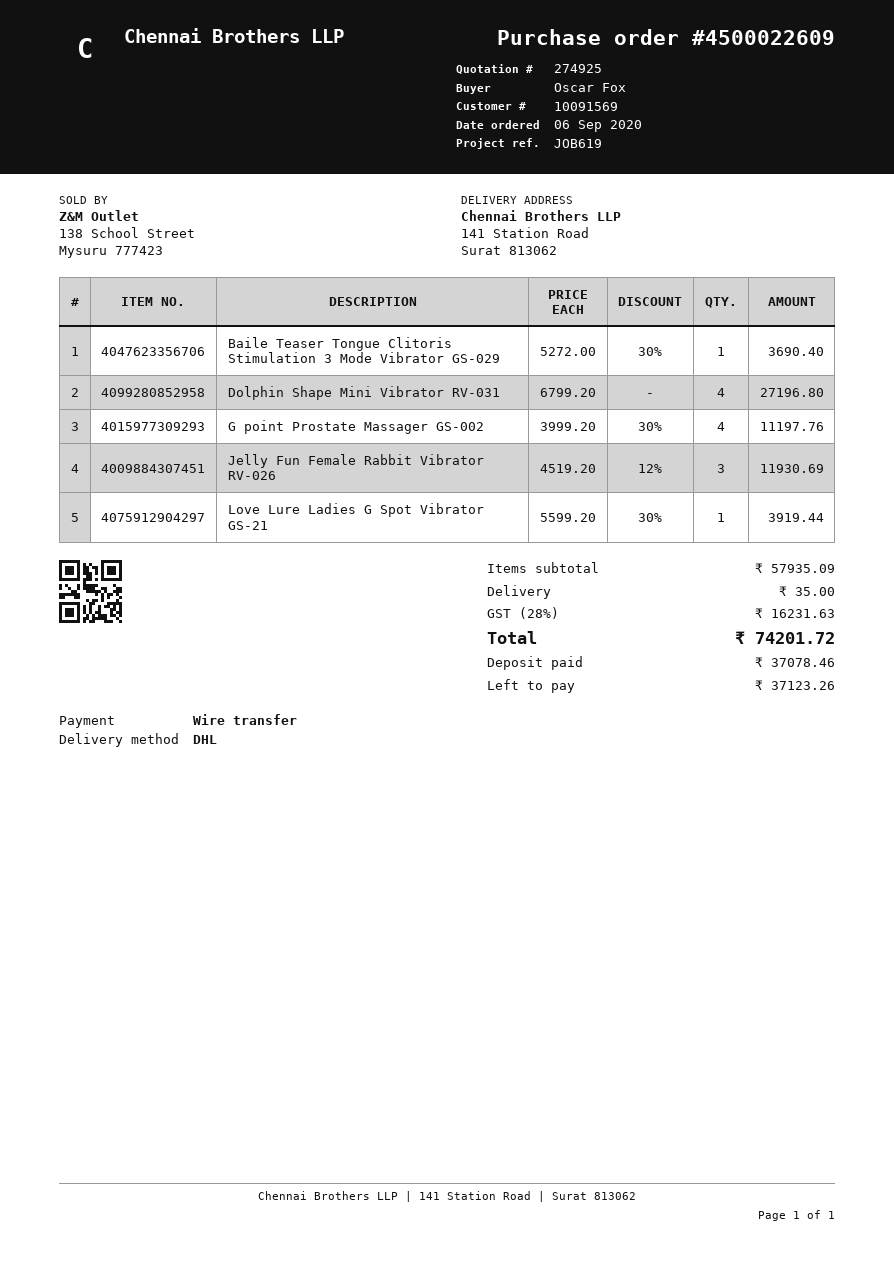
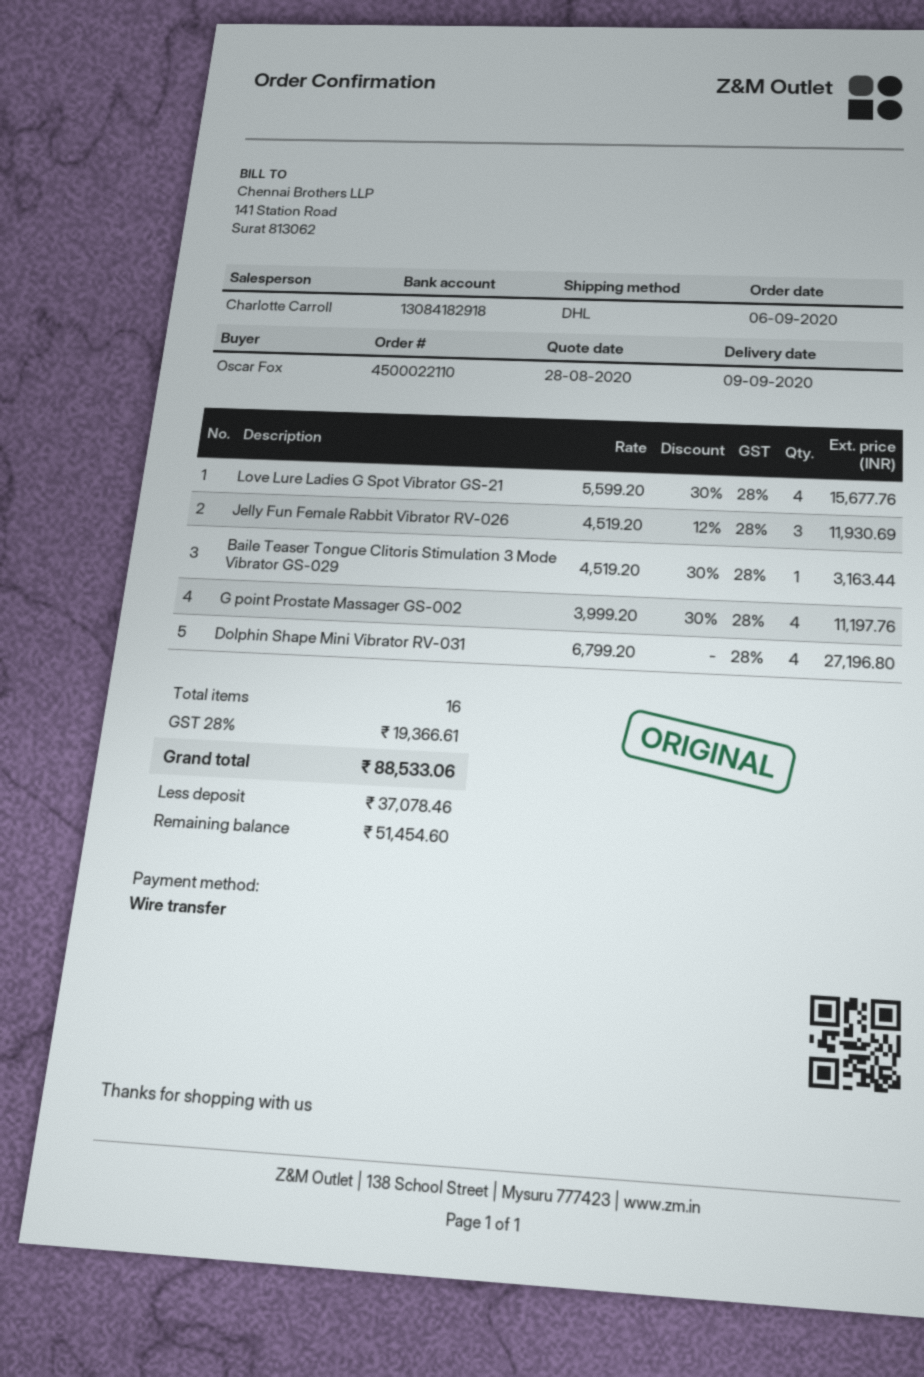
order number: 4500022609 -> 4500022110
Baile Teaser Tongue Clitoris Stimulation 3 Mode Vibrator GS-029: 1 x 5272.00 - 30% = 3690.40 -> 1 x 4519.20 - 30% = 3163.44
Love Lure Ladies G Spot Vibrator GS-21: 1 x 5599.20 - 30% = 3919.44 -> 4 x 5599.20 - 30% = 15677.76
shipping: 35.00 -> none
tax: 28% = 16231.63 -> 28% = 19366.61
total: 74201.72 -> 88533.06
balance: 37123.26 -> 51454.60

